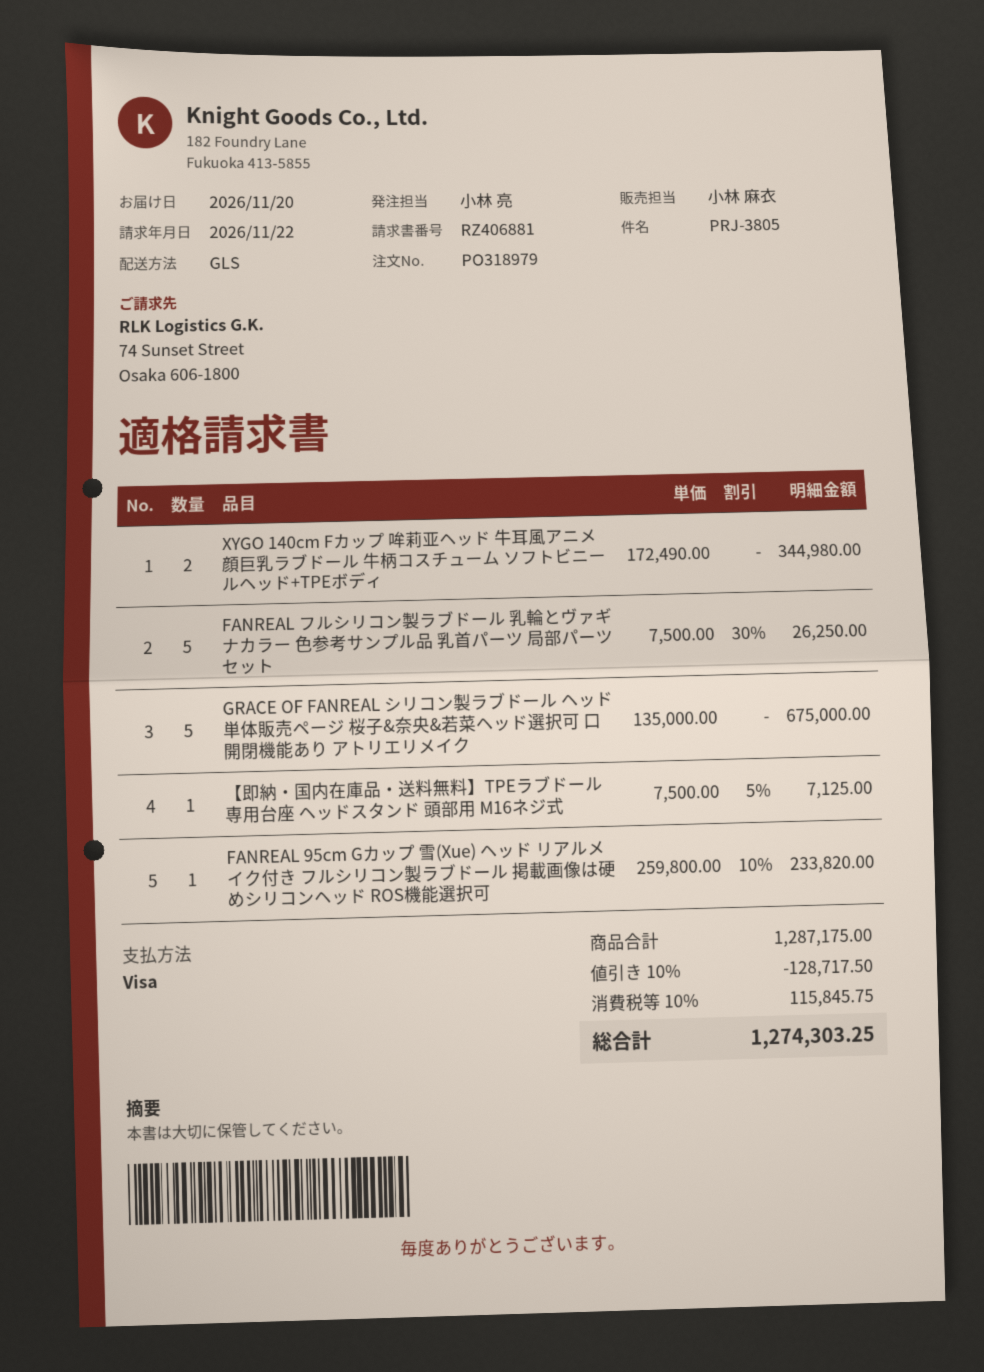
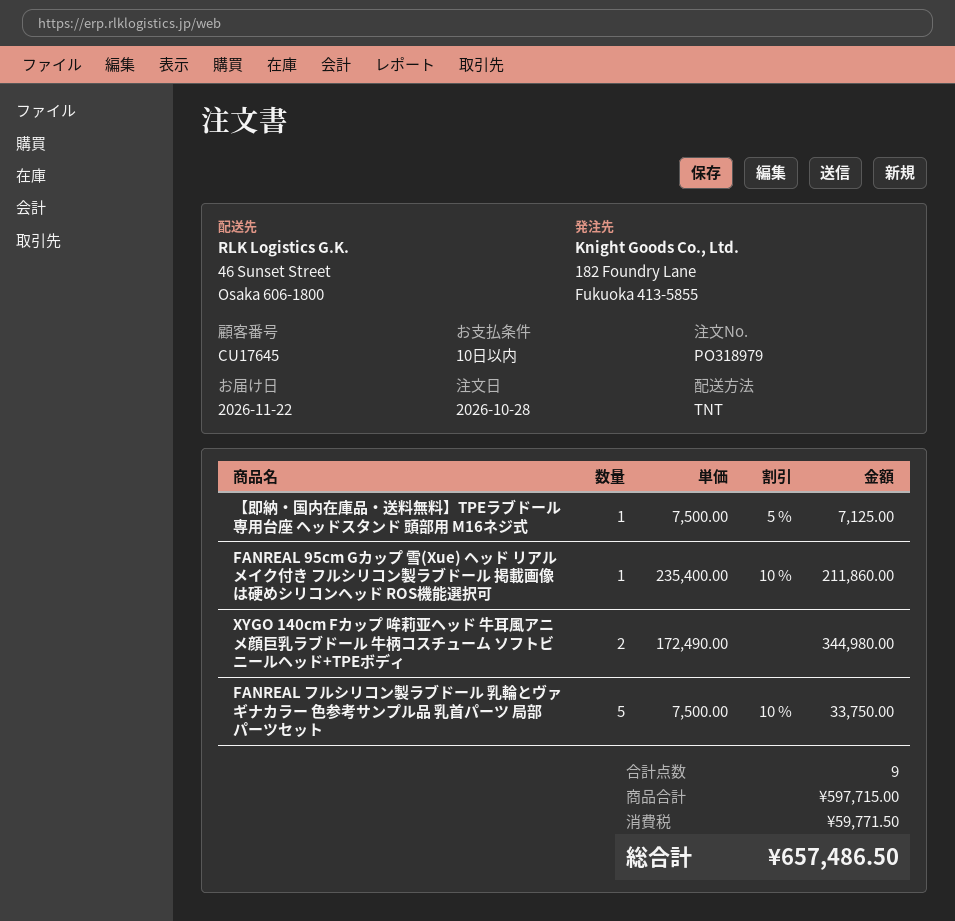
delivery date: 2026-11-20 -> 2026-11-22
shipping method: GLS -> TNT
FANREAL フルシリコン製ラブドール 乳輪とヴァギナカラー 色参考サンプル品 乳首パーツ 局部パーツセット: 5 x 7500.00 - 30% = 26250.00 -> 5 x 7500.00 - 10% = 33750.00
GRACE OF FANREAL シリコン製ラブドール ヘッド単体販売ページ 桜子&奈央&若菜ヘッド選択可 口開閉機能あり アトリエリメイク: 5 x 135000.00 = 675000.00 -> none
FANREAL 95cm Gカップ 雪(Xue) ヘッド リアルメイク付き フルシリコン製ラブドール 掲載画像は硬めシリコンヘッド ROS機能選択可: 1 x 259800.00 - 10% = 233820.00 -> 1 x 235400.00 - 10% = 211860.00
subtotal: 1287175.00 -> 597715.00
discount: 10% = 128717.50 -> none
tax: 115845.75 -> 59771.50
total: 1274303.25 -> 657486.50

